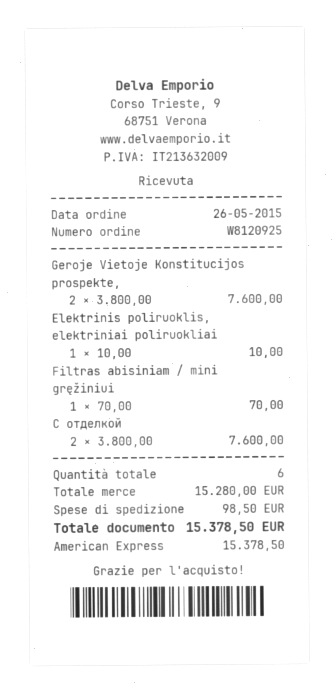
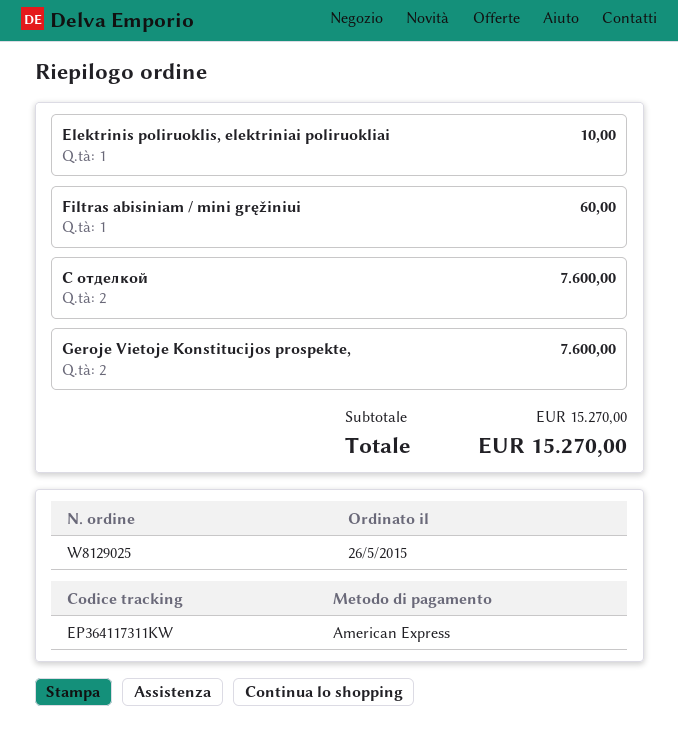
order number: W8120925 -> W8129025
Filtras abisiniam / mini gręžiniui: 1 for 70.00 -> 1 for 60.00
subtotal: 15280.00 -> 15270.00
shipping: 98.50 -> none
total: 15378.50 -> 15270.00

